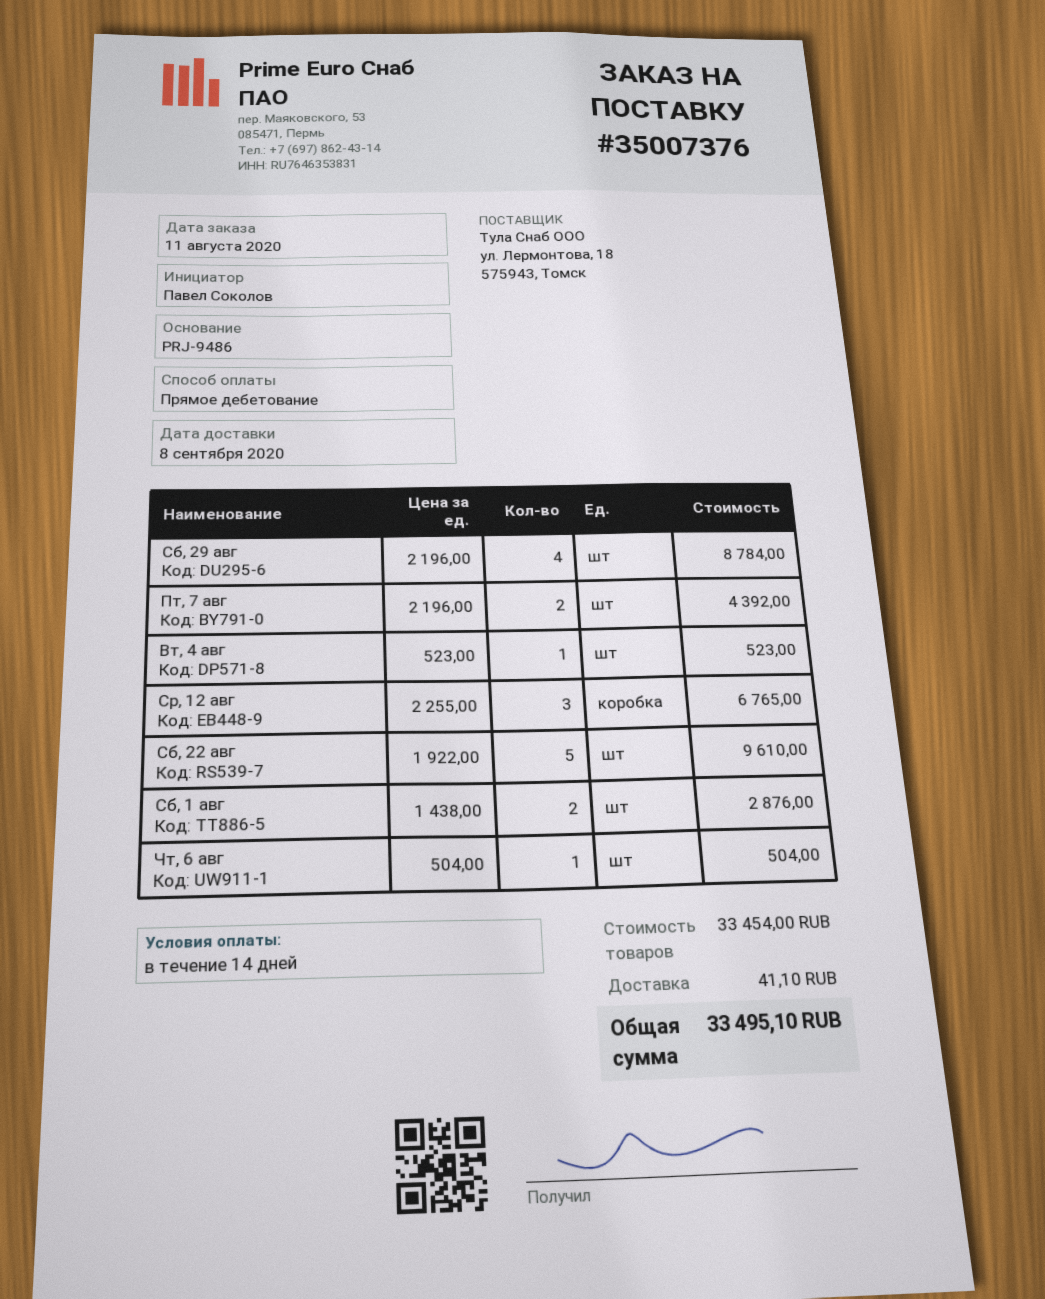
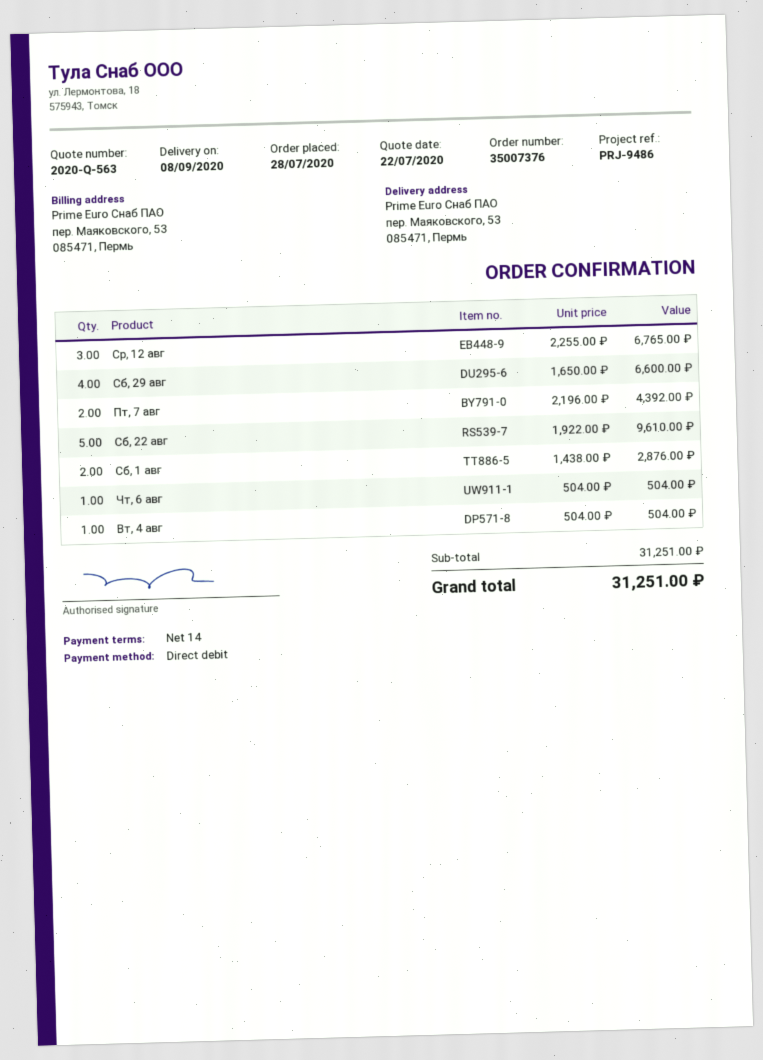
order date: 2020-08-11 -> 2020-07-28
Сб, 29 авг: 4 x 2196.00 = 8784.00 -> 4 x 1650.00 = 6600.00
Вт, 4 авг: 1 x 523.00 = 523.00 -> 1 x 504.00 = 504.00
subtotal: 33454.00 -> 31251.00
shipping: 41.10 -> none
total: 33495.10 -> 31251.00

